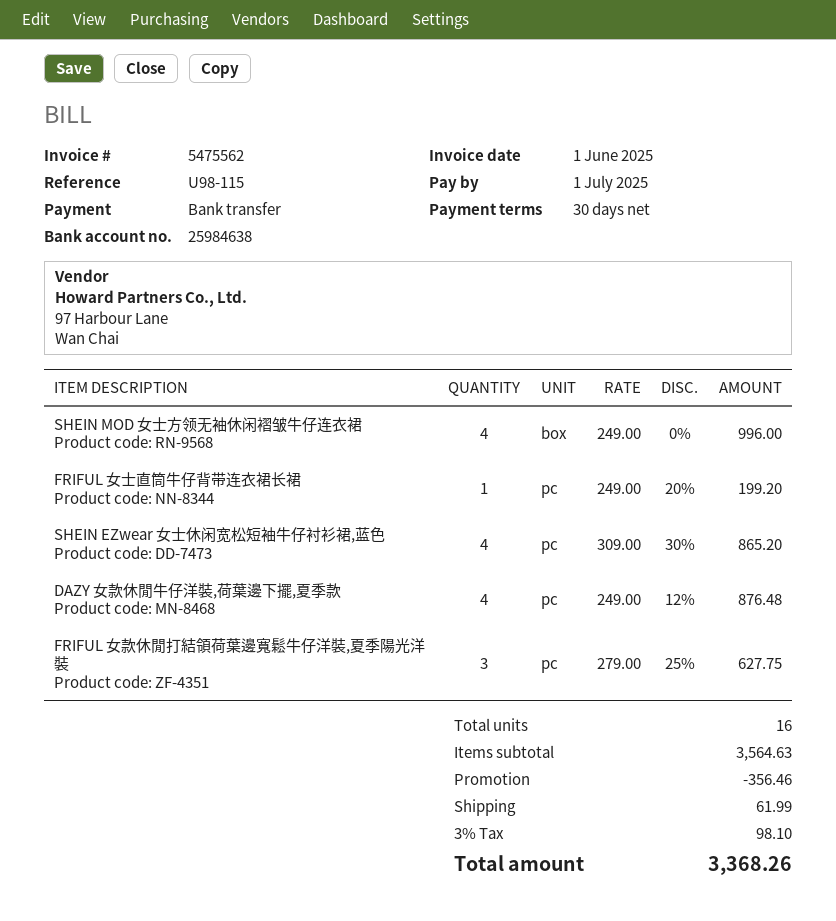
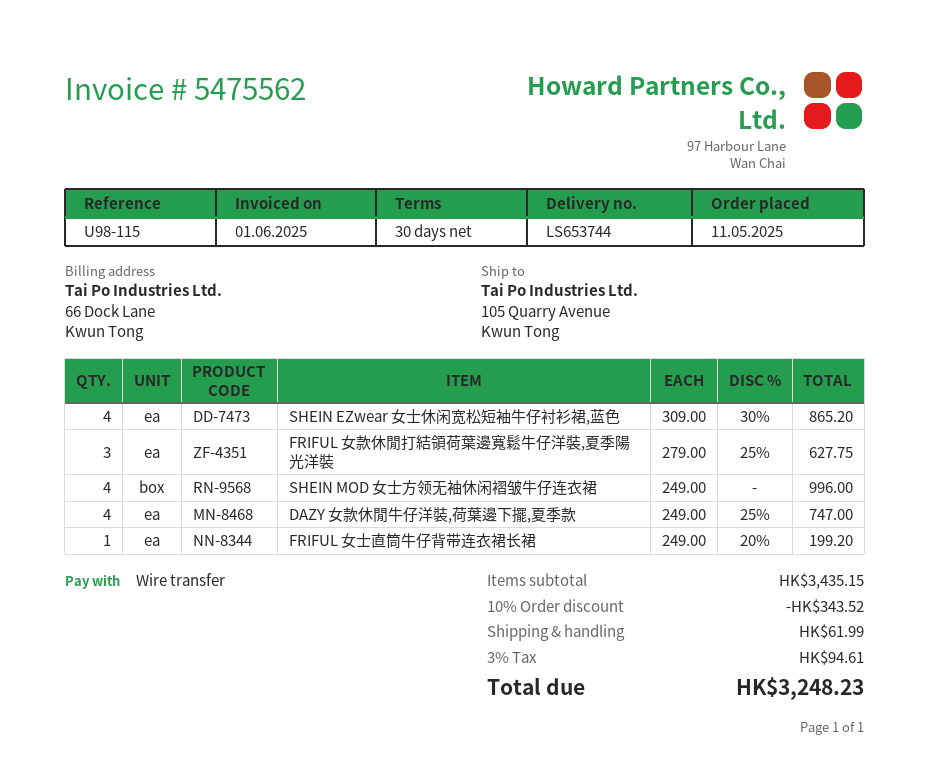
DAZY 女款休閒牛仔洋裝,荷葉邊下擺,夏季款: 4 x 249.00 - 12% = 876.48 -> 4 x 249.00 - 25% = 747.00
subtotal: 3564.63 -> 3435.15
discount: 356.46 -> 343.52
tax: 3% = 98.10 -> 3% = 94.61
total: 3368.26 -> 3248.23

